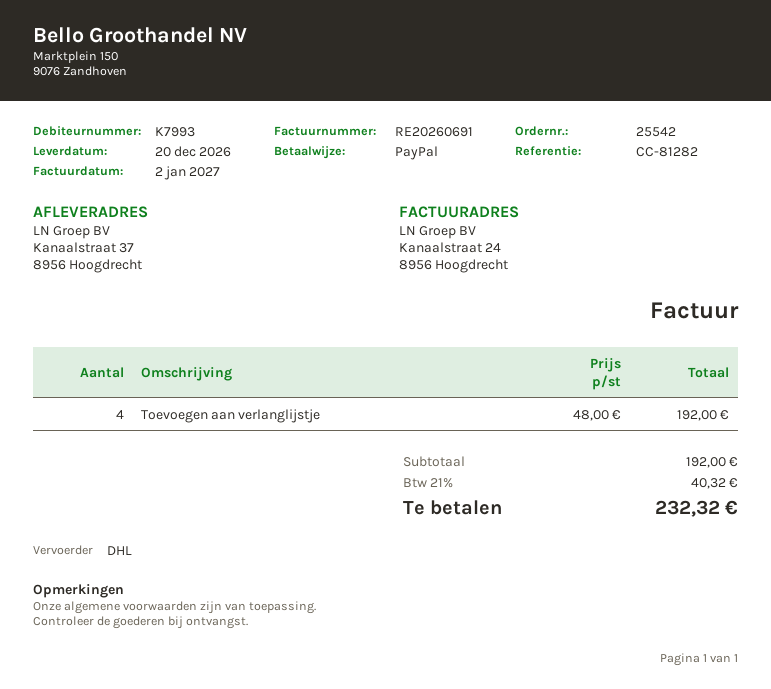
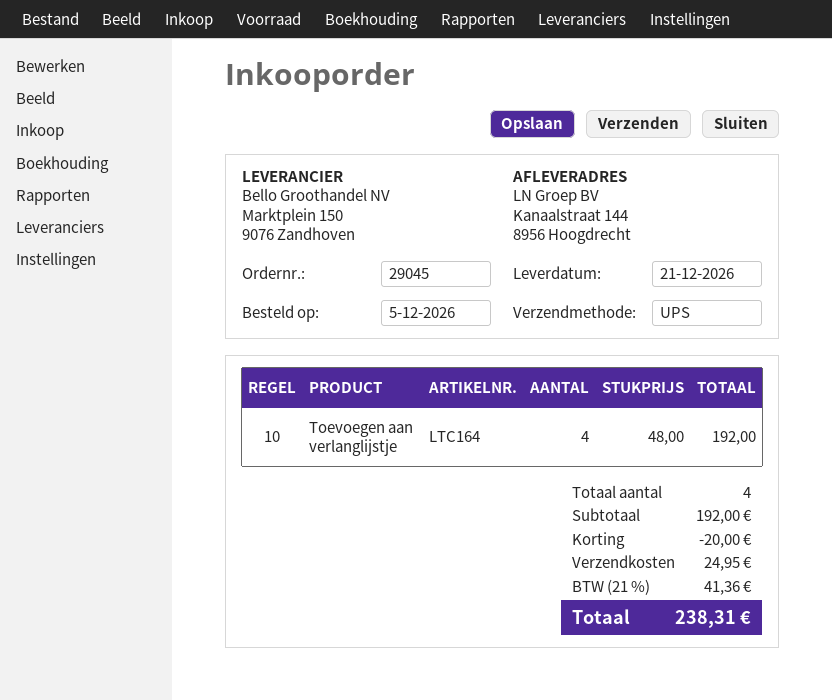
order number: 25542 -> 29045
delivery date: 2026-12-20 -> 2026-12-21
shipping method: DHL -> UPS
ship to: Kanaalstraat 37, 8956 Hoogdrecht -> Kanaalstraat 144, 8956 Hoogdrecht
discount: none -> 20.00
shipping: none -> 24.95
tax: 21% = 40.32 -> 21% = 41.36
total: 232.32 -> 238.31

